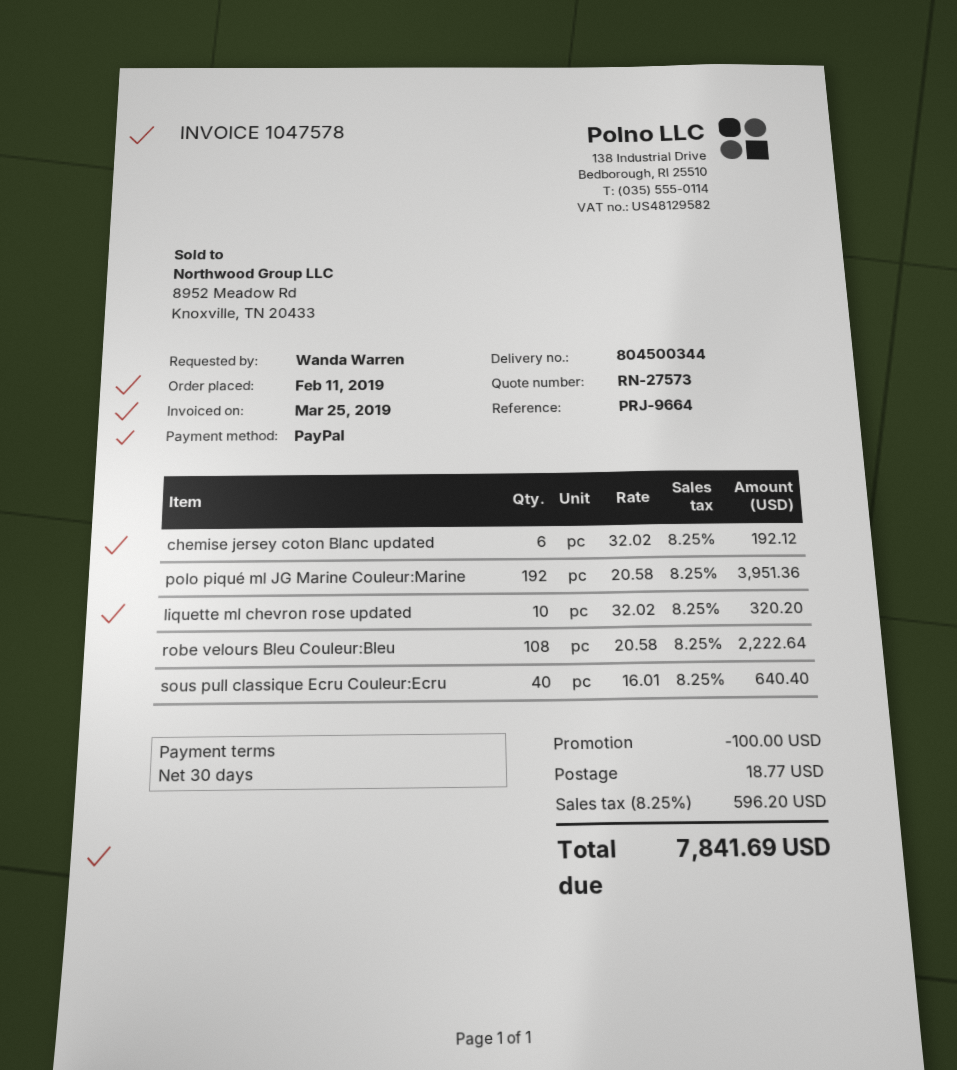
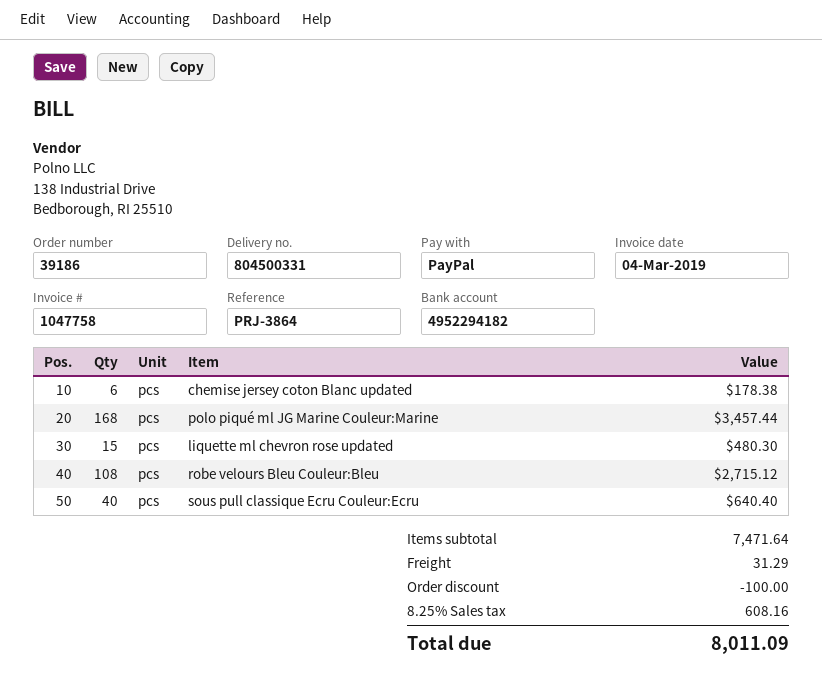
delivery note number: 804500344 -> 804500331
invoice number: 1047578 -> 1047758
invoice date: 2019-03-25 -> 2019-03-04
reference: PRJ-9664 -> PRJ-3864
chemise jersey coton Blanc updated: 6 for 192.12 -> 6 for 178.38
polo piqué ml JG Marine Couleur:Marine: 192 for 3951.36 -> 168 for 3457.44
liquette ml chevron rose updated: 10 for 320.20 -> 15 for 480.30
robe velours Bleu Couleur:Bleu: 108 for 2222.64 -> 108 for 2715.12
shipping: 18.77 -> 31.29
tax: 8.25% = 596.20 -> 8.25% = 608.16
total: 7841.69 -> 8011.09

